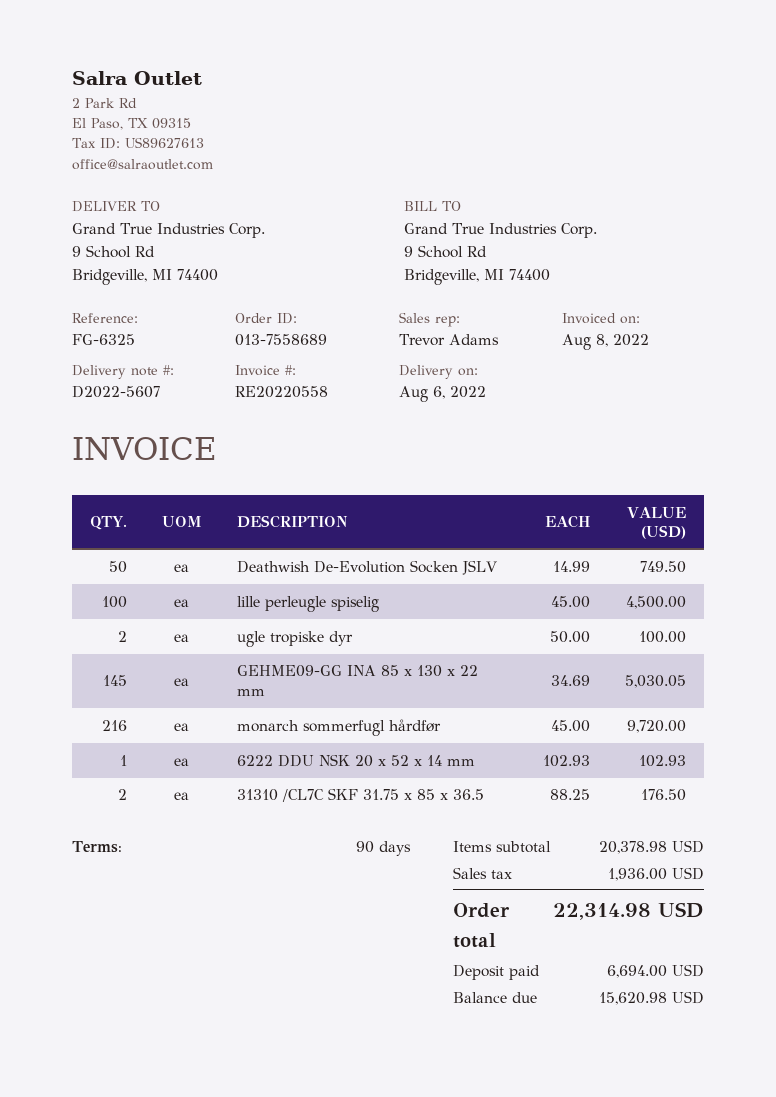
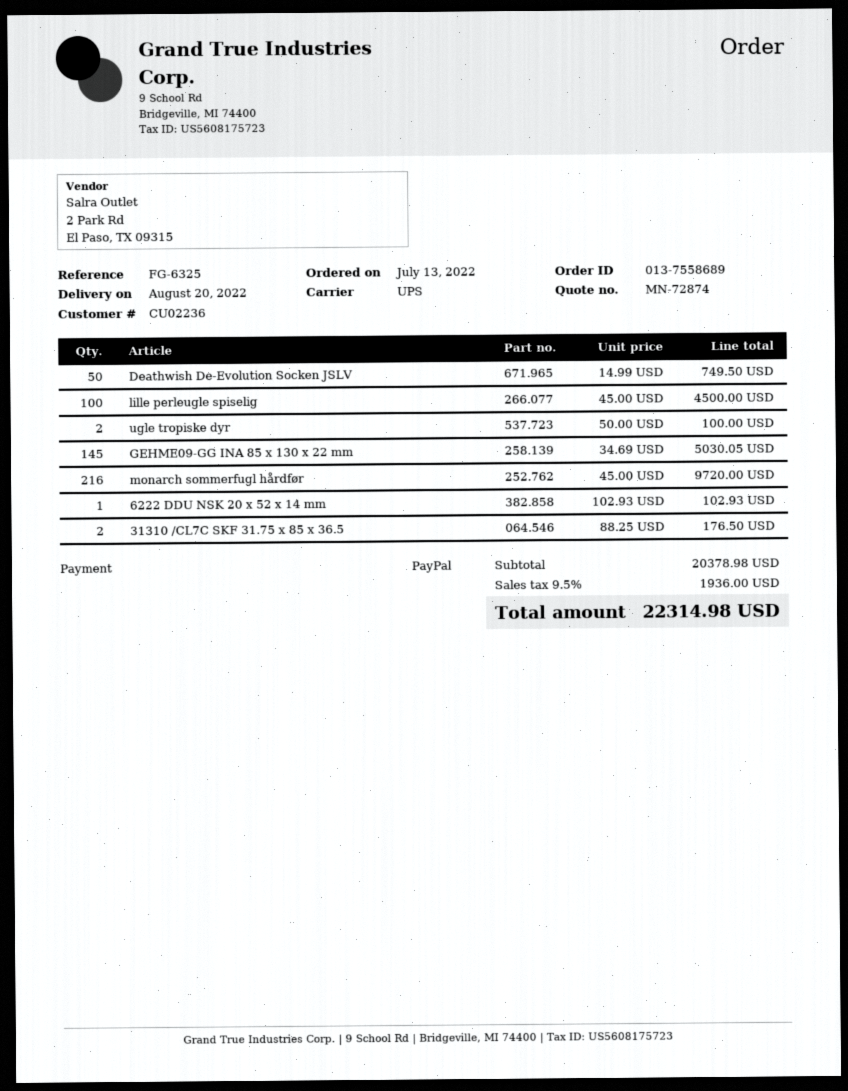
delivery date: 2022-08-06 -> 2022-08-20

